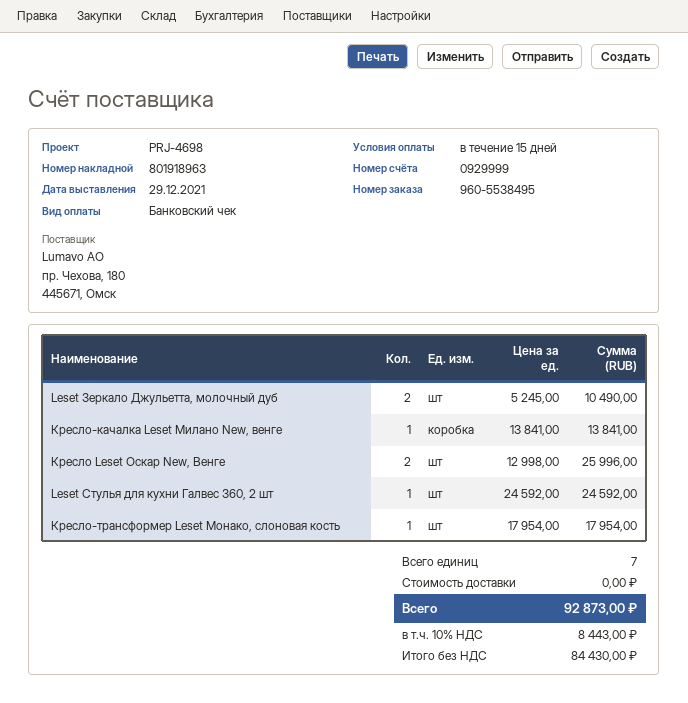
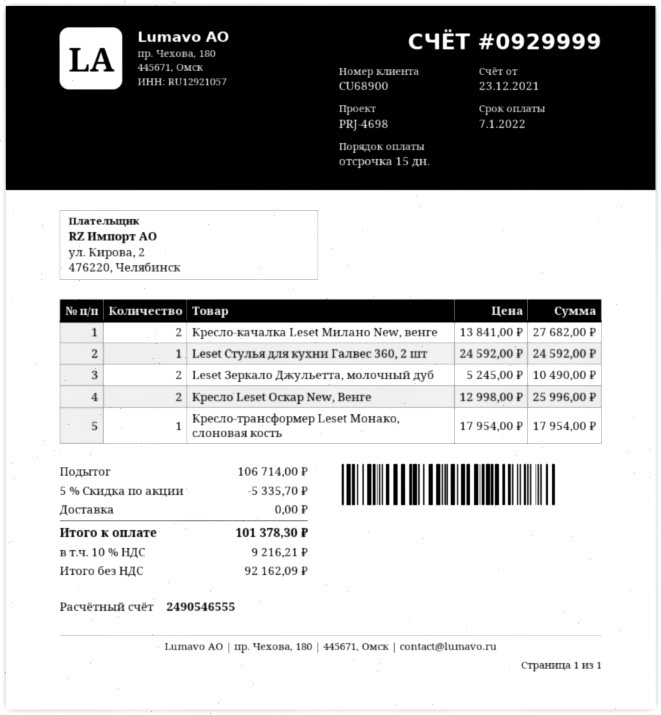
invoice date: 2021-12-29 -> 2021-12-23
Кресло-качалка Leset Милано New, венге: 1 x 13841.00 = 13841.00 -> 2 x 13841.00 = 27682.00
discount: none -> 5% = 5335.70
net: 84430.00 -> 92162.09
tax: 10% = 8443.00 -> 10% = 9216.21
total: 92873.00 -> 101378.30

